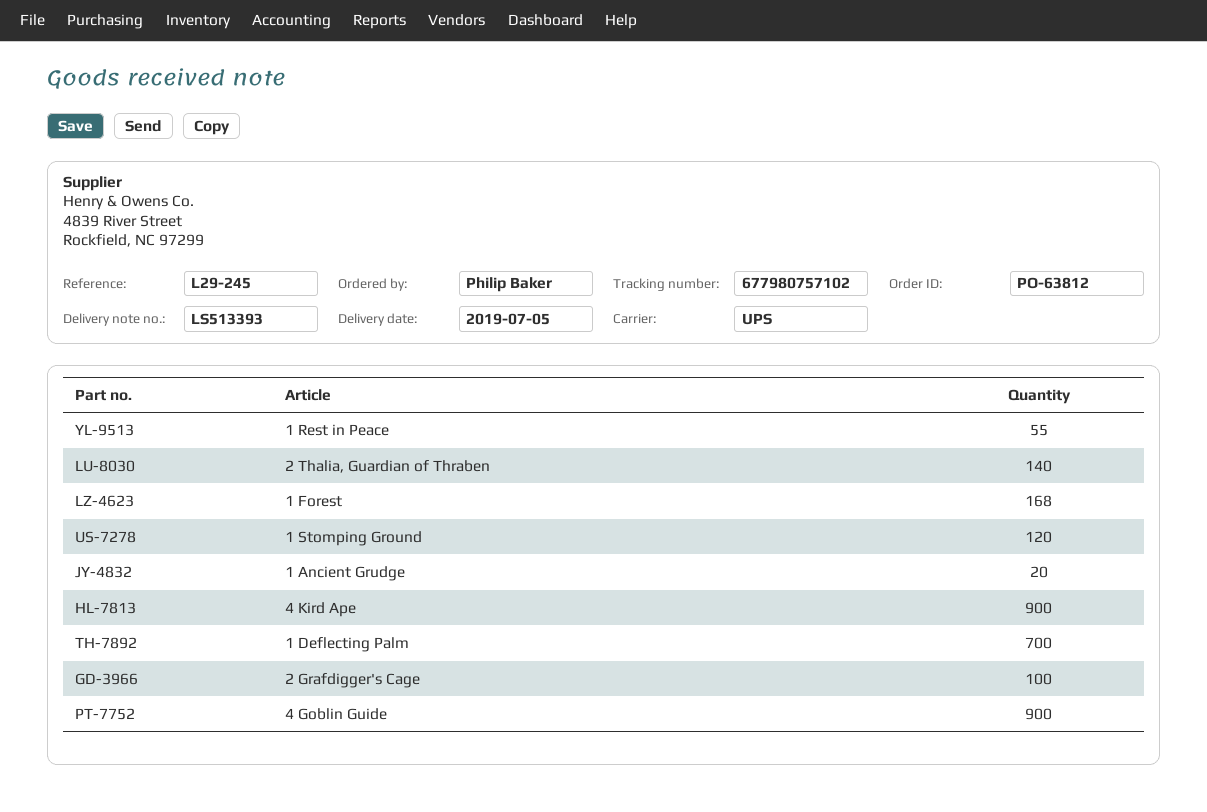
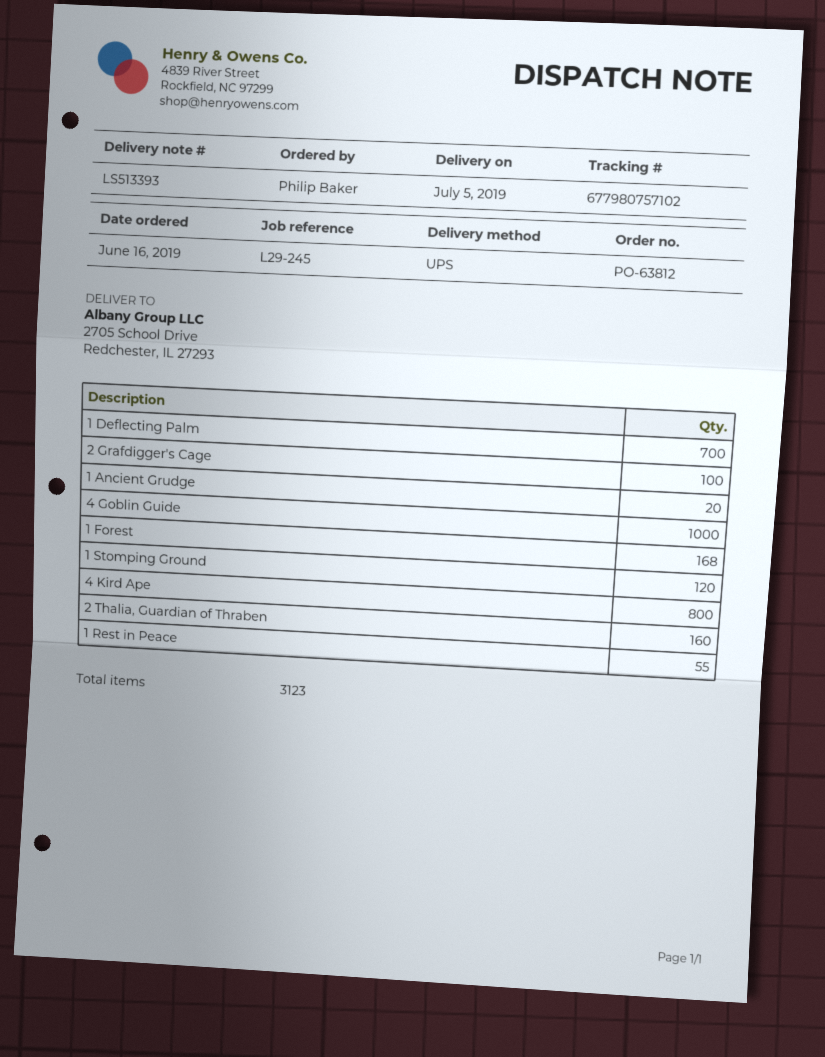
2 Thalia, Guardian of Thraben: 140 -> 160
4 Kird Ape: 900 -> 800
4 Goblin Guide: 900 -> 1000

